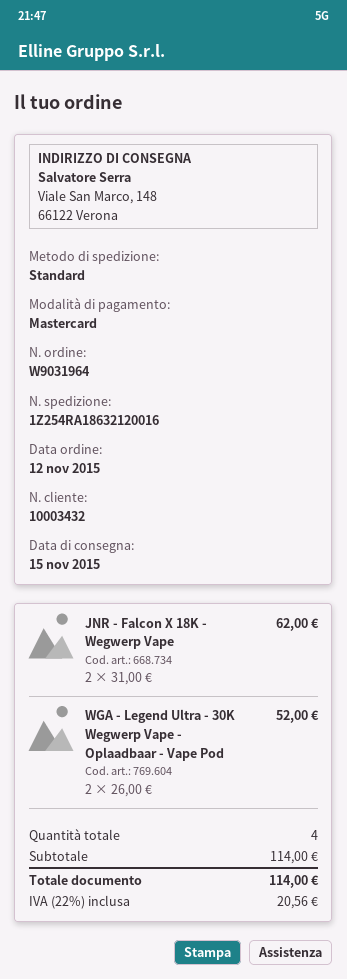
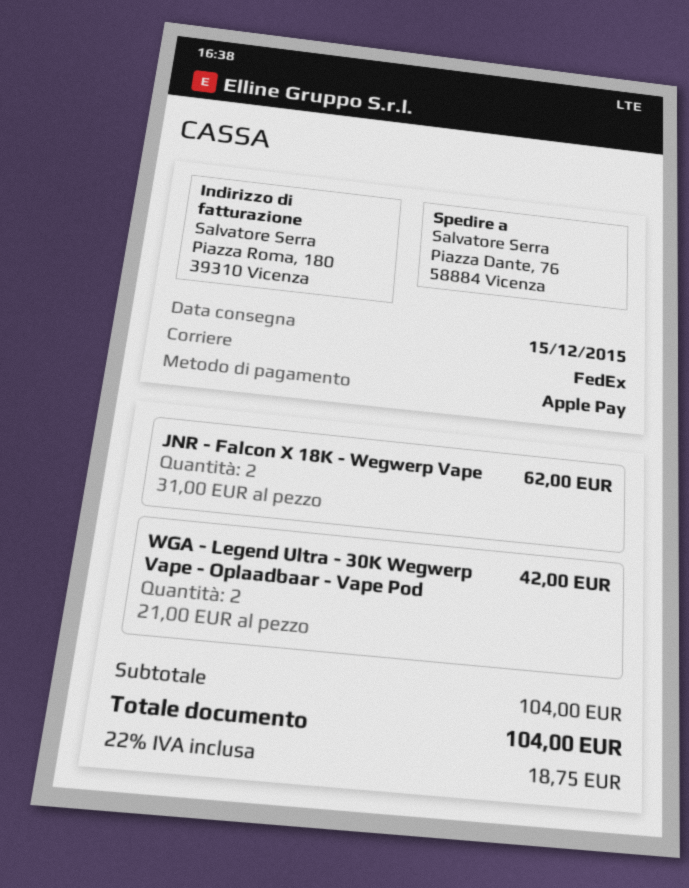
delivery date: 2015-11-15 -> 2015-12-15
payment method: Mastercard -> Apple Pay
shipping method: standard -> FedEx
ship to: Viale San Marco, 148, 66122 Verona -> Piazza Dante, 76, 58884 Vicenza
WGA - Legend Ultra - 30K Wegwerp Vape - Oplaadbaar - Vape Pod: 2 x 26.00 = 52.00 -> 2 x 21.00 = 42.00
subtotal: 114.00 -> 104.00
tax: 22% = 20.56 -> 22% = 18.75
total: 114.00 -> 104.00

